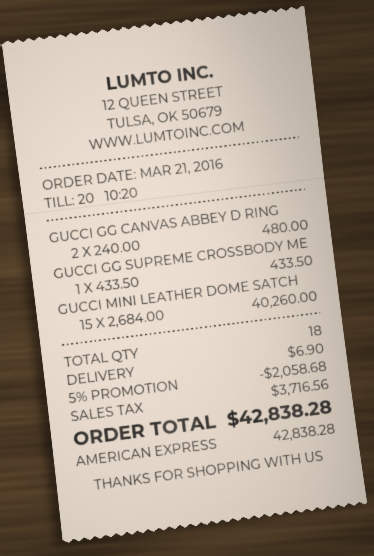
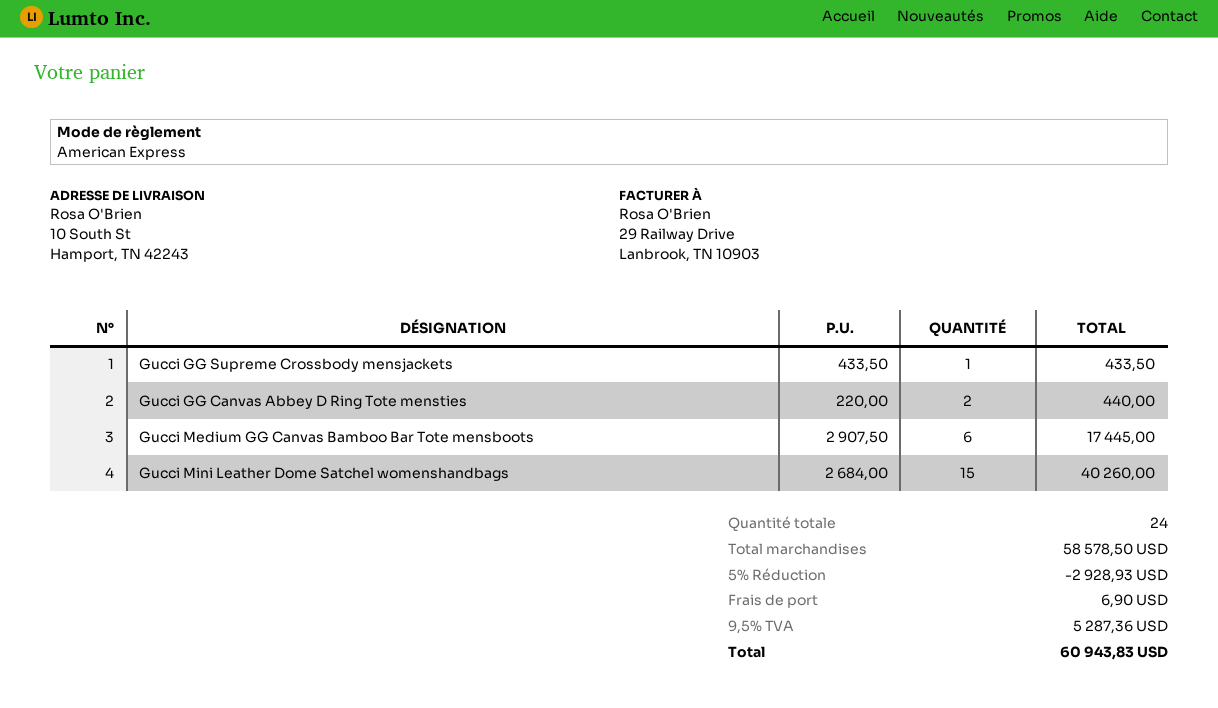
GUCCI GG CANVAS ABBEY D RING: 2 x 240.00 = 480.00 -> 2 x 220.00 = 440.00
Gucci Medium GG Canvas Bamboo Bar Tote mensboots: none -> 6 x 2907.50 = 17445.00
total quantity: 18 -> 24
discount: 5% = 2058.68 -> 5% = 2928.93
tax: 3716.56 -> 5287.36
total: 42838.28 -> 60943.83

